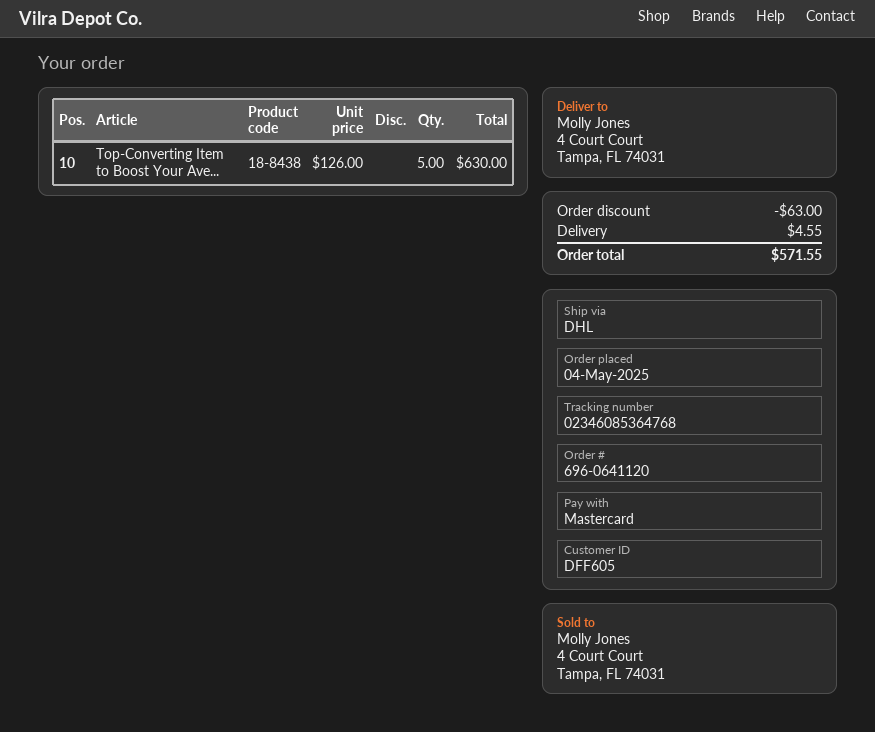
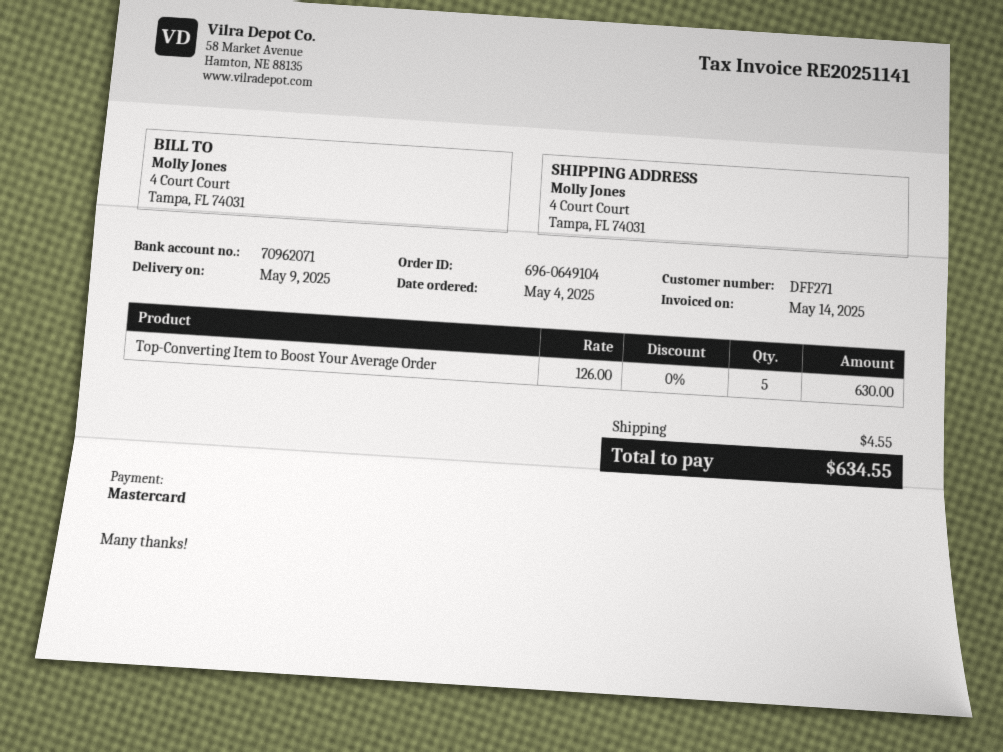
order number: 696-0641120 -> 696-0649104
customer number: DFF605 -> DFF271
discount: 63.00 -> none
total: 571.55 -> 634.55

